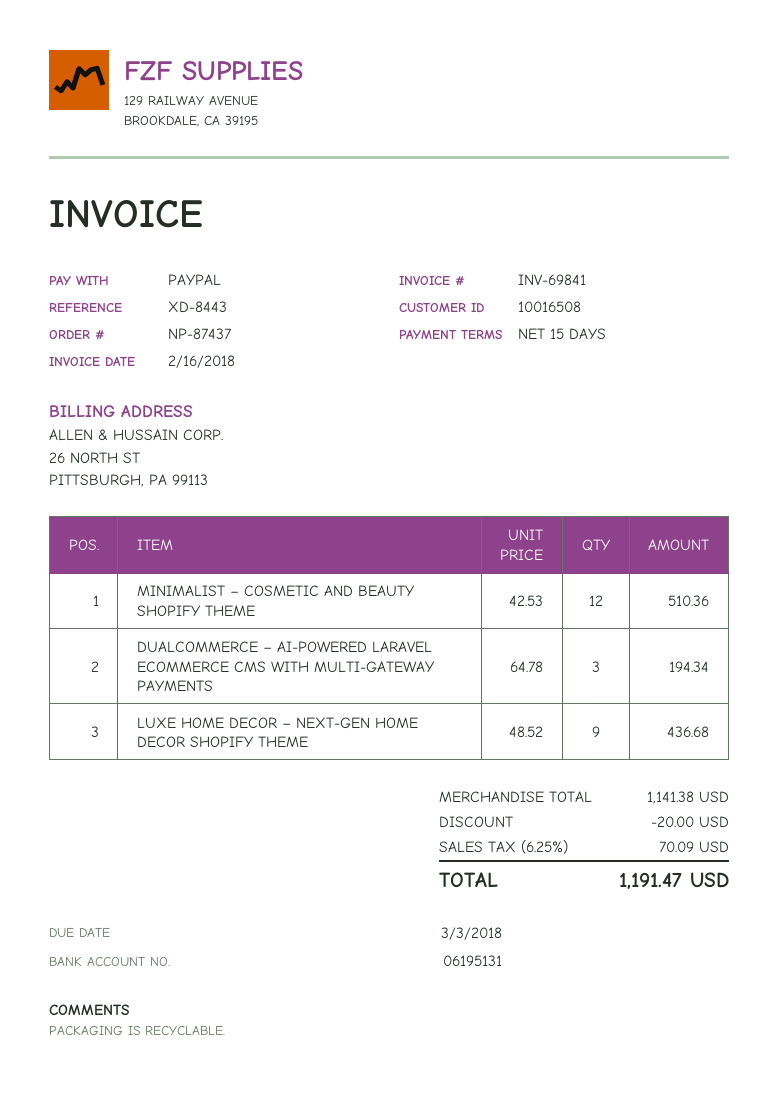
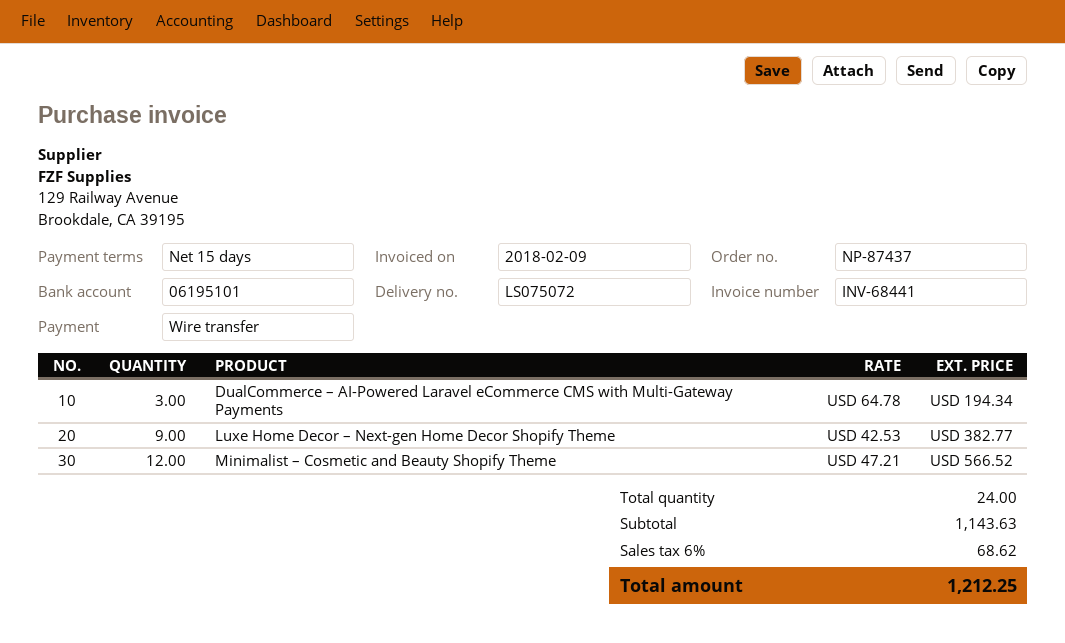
invoice number: INV-69841 -> INV-68441
invoice date: 2018-02-16 -> 2018-02-09
payment method: PayPal -> bank transfer
bank account: 06195131 -> 06195101
MINIMALIST – COSMETIC AND BEAUTY SHOPIFY THEME: 12 x 42.53 = 510.36 -> 12 x 47.21 = 566.52
LUXE HOME DECOR – NEXT-GEN HOME DECOR SHOPIFY THEME: 9 x 48.52 = 436.68 -> 9 x 42.53 = 382.77
subtotal: 1141.38 -> 1143.63
discount: 20.00 -> none
tax: 6.25% = 70.09 -> 6% = 68.62
total: 1191.47 -> 1212.25

